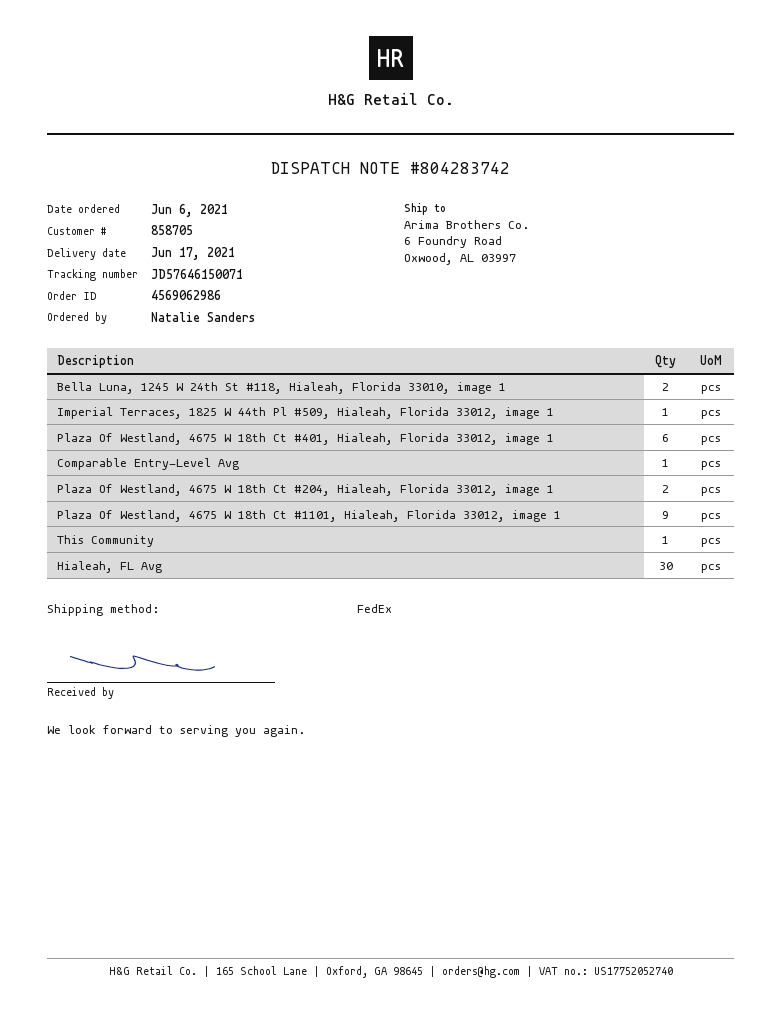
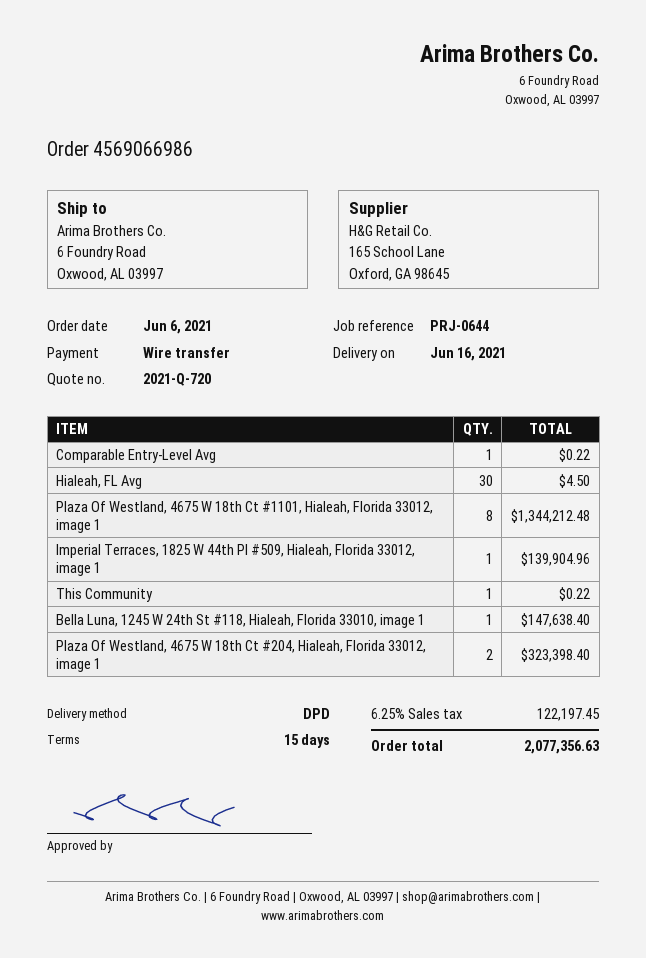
order number: 4569062986 -> 4569066986
delivery date: 2021-06-17 -> 2021-06-16
shipping method: FedEx -> DPD
Bella Luna, 1245 W 24th St #118, Hialeah, Florida 33010, image 1: 2 -> 1
Plaza Of Westland, 4675 W 18th Ct #401, Hialeah, Florida 33012, image 1: 6 -> none
Plaza Of Westland, 4675 W 18th Ct #1101, Hialeah, Florida 33012, image 1: 9 -> 8

